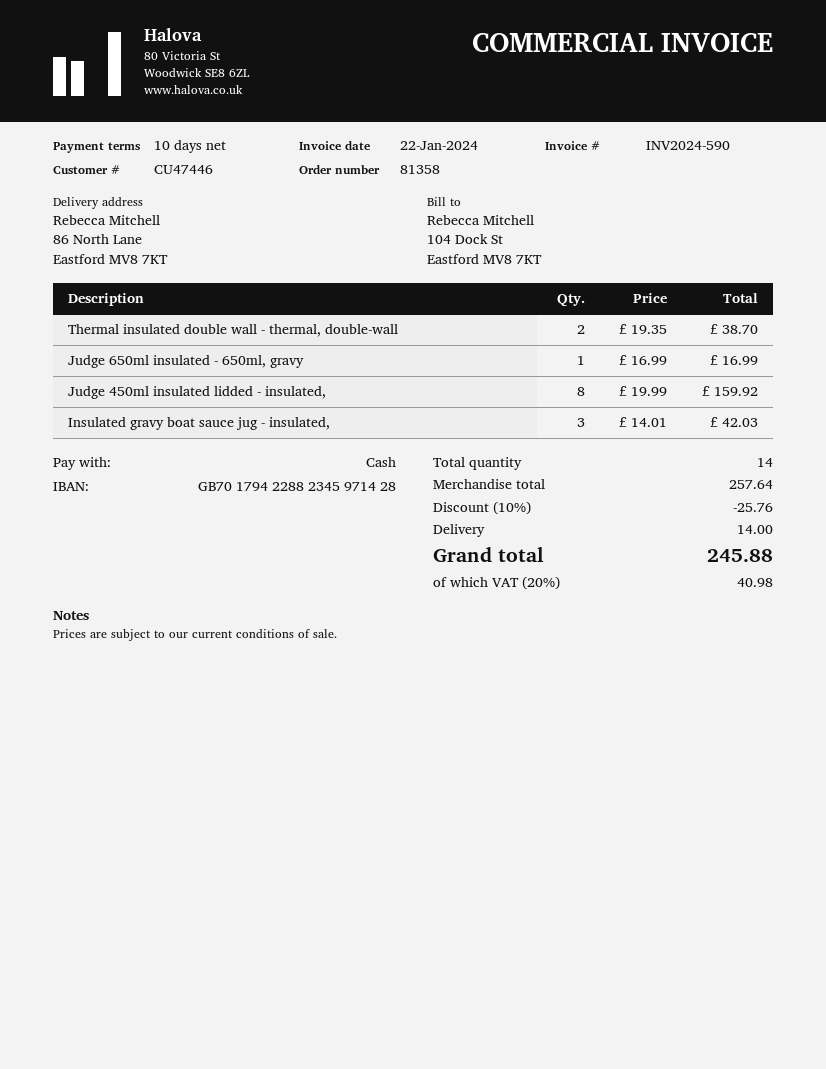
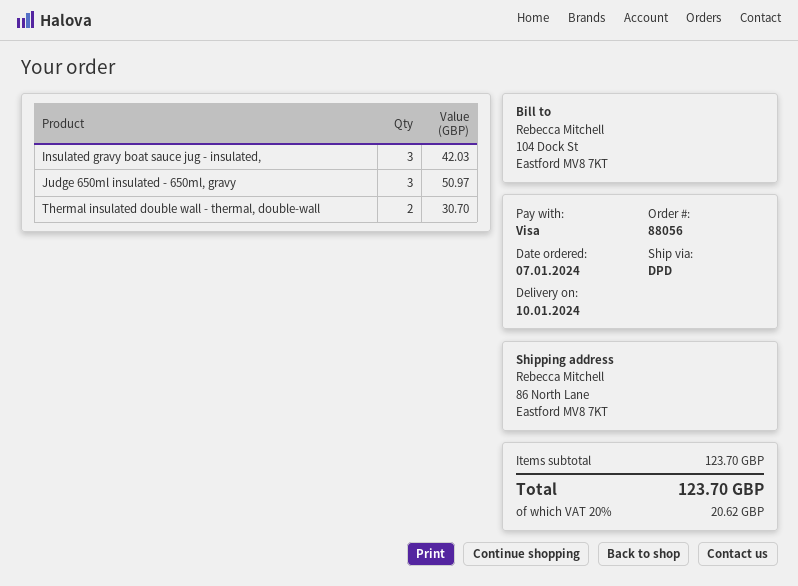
order number: 81358 -> 88056
payment method: cash -> Visa
Thermal insulated double wall - thermal, double-wall: 2 for 38.70 -> 2 for 30.70
Judge 650ml insulated - 650ml, gravy: 1 for 16.99 -> 3 for 50.97
Judge 450ml insulated lidded - insulated,: 8 for 159.92 -> none
subtotal: 257.64 -> 123.70
discount: 10% = 25.76 -> none
shipping: 14.00 -> none
tax: 20% = 40.98 -> 20% = 20.62
total: 245.88 -> 123.70

